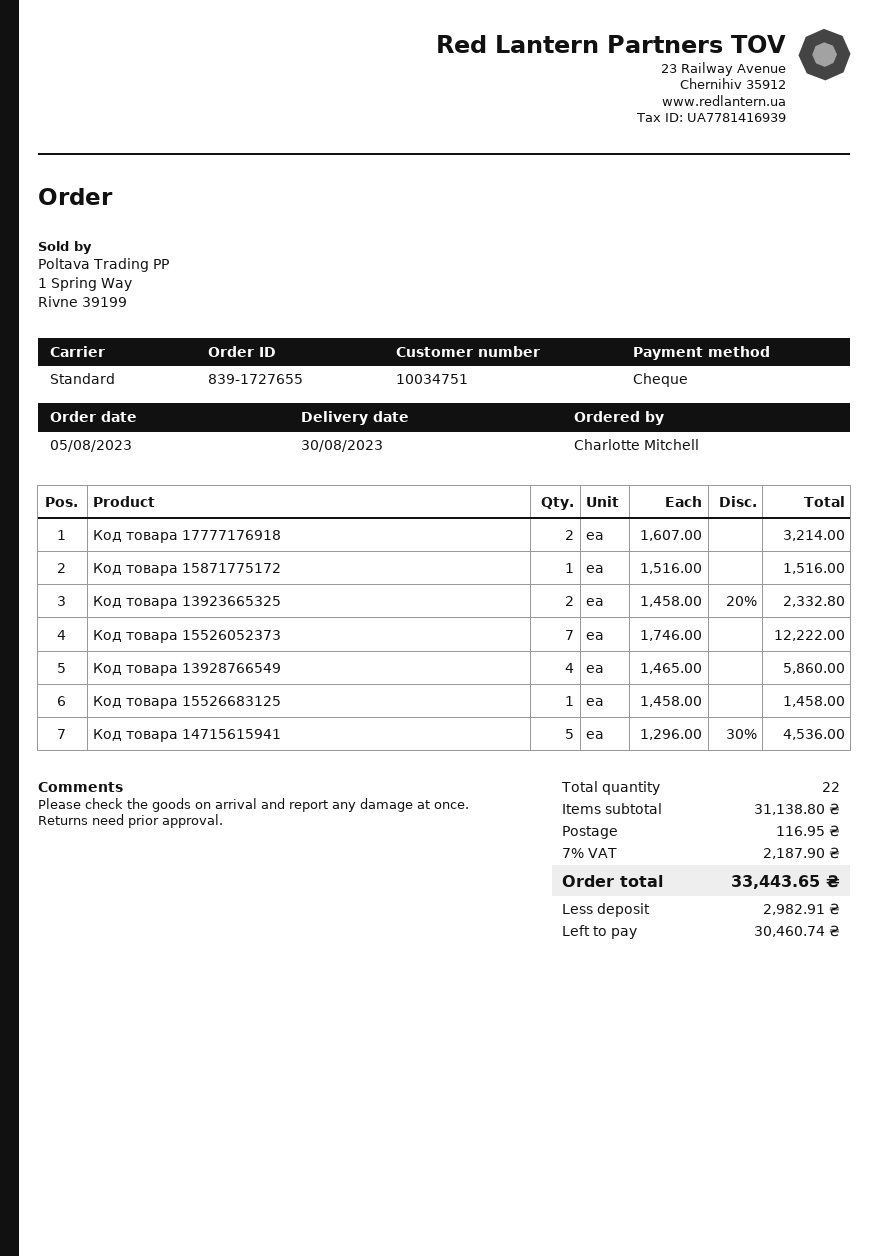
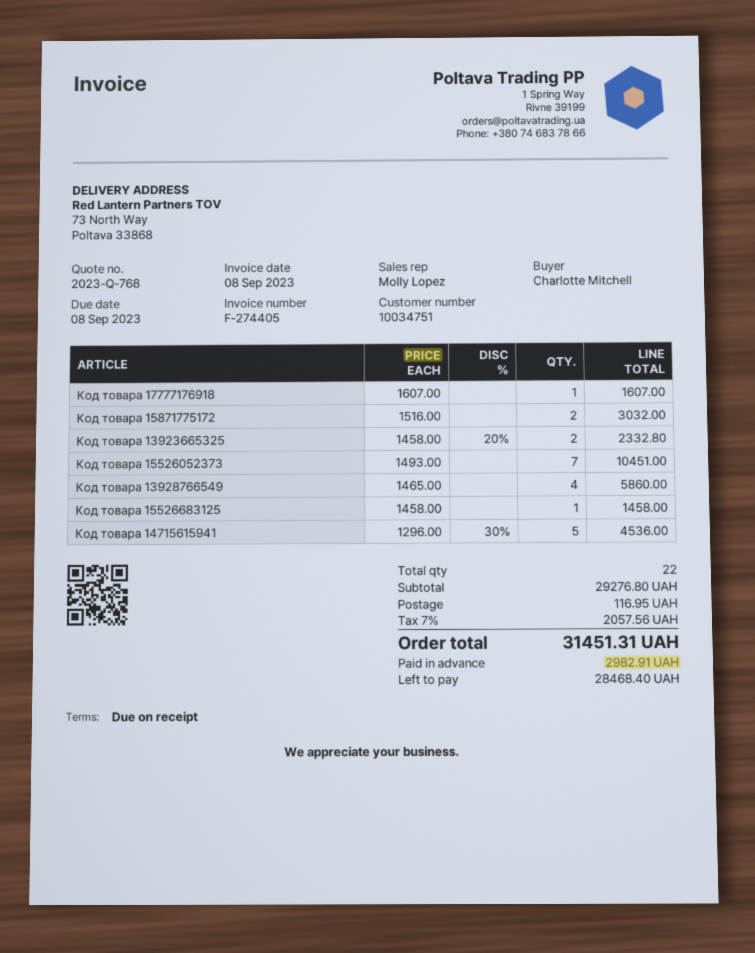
Код товара 17777176918: 2 x 1607.00 = 3214.00 -> 1 x 1607.00 = 1607.00
Код товара 15871775172: 1 x 1516.00 = 1516.00 -> 2 x 1516.00 = 3032.00
Код товара 15526052373: 7 x 1746.00 = 12222.00 -> 7 x 1493.00 = 10451.00
subtotal: 31138.80 -> 29276.80
tax: 7% = 2187.90 -> 7% = 2057.56
total: 33443.65 -> 31451.31
balance: 30460.74 -> 28468.40

